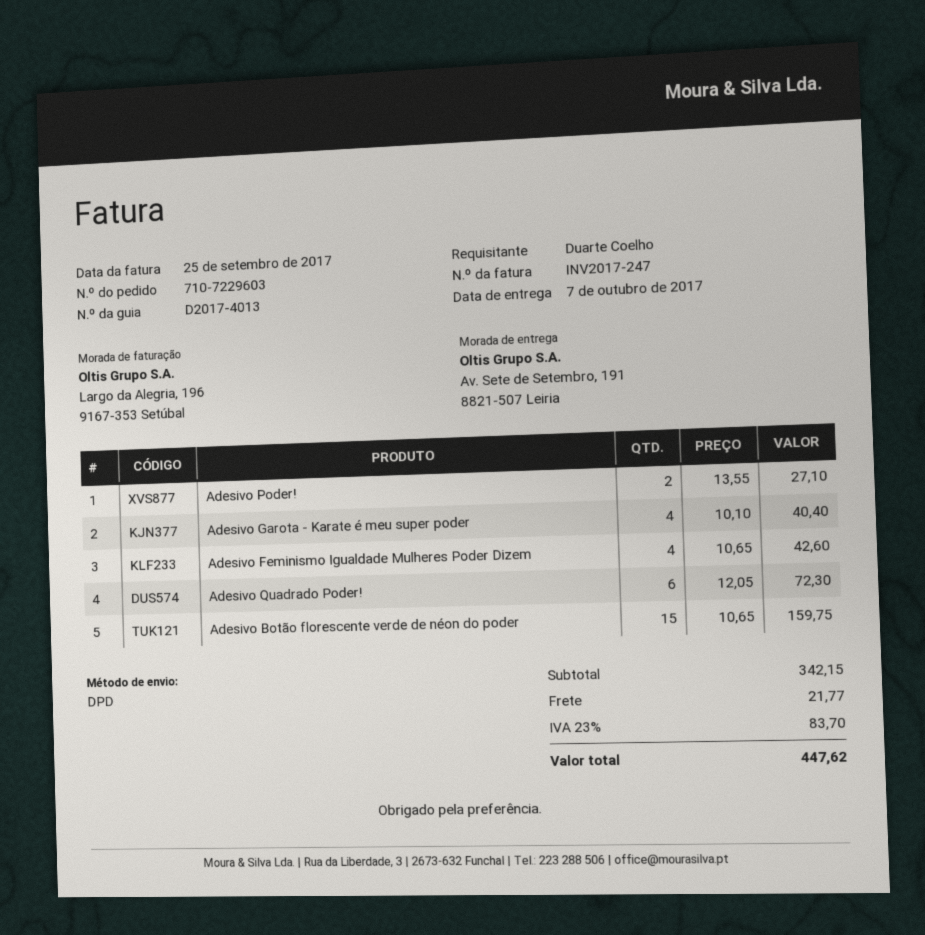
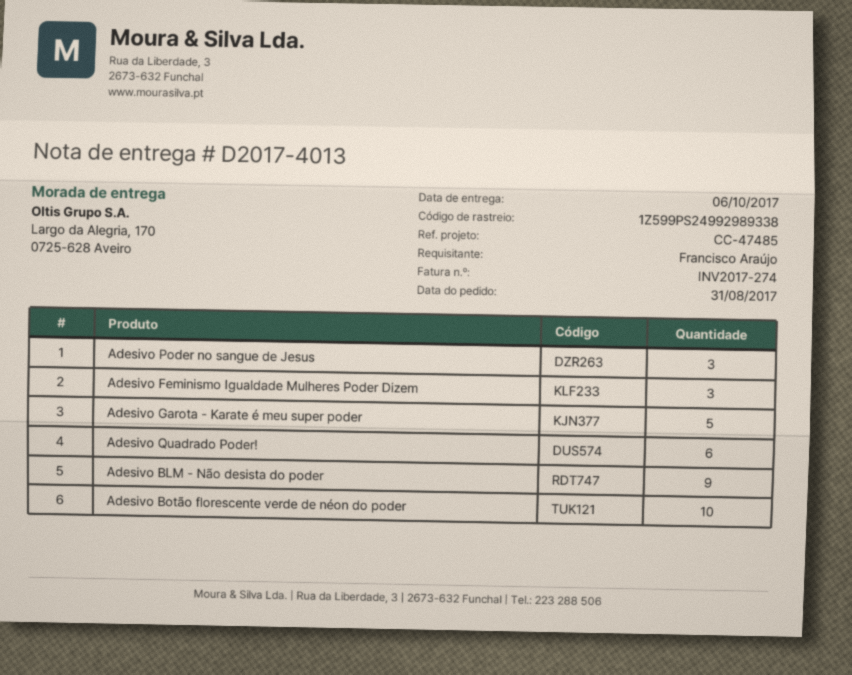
delivery date: 2017-10-07 -> 2017-10-06
invoice number: INV2017-247 -> INV2017-274
ordered by: Duarte Coelho -> Francisco Araújo
ship to: Av. Sete de Setembro, 191, 8821-507 Leiria -> Largo da Alegria, 170, 0725-628 Aveiro
Adesivo Poder!: 2 -> none
Adesivo Garota - Karate é meu super poder: 4 -> 5
Adesivo Feminismo Igualdade Mulheres Poder Dizem: 4 -> 3
Adesivo Botão florescente verde de néon do poder: 15 -> 10
Adesivo Poder no sangue de Jesus: none -> 3
Adesivo BLM - Não desista do poder: none -> 9

